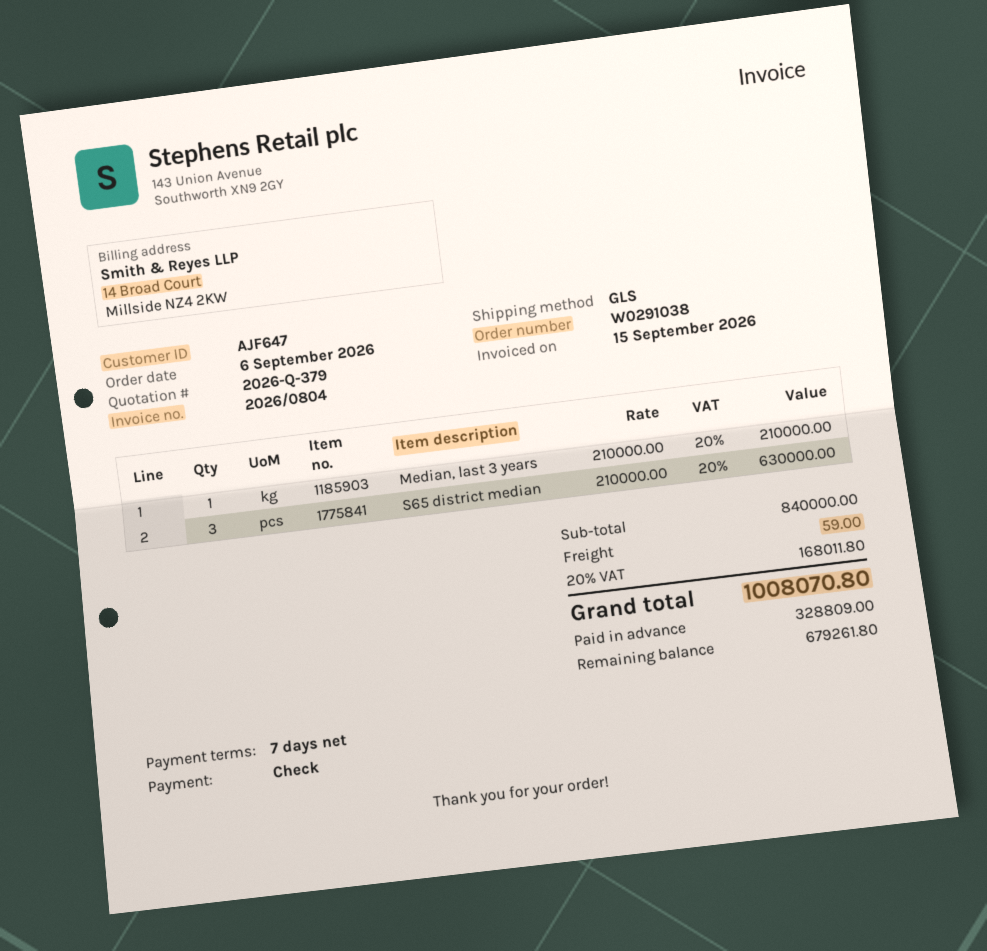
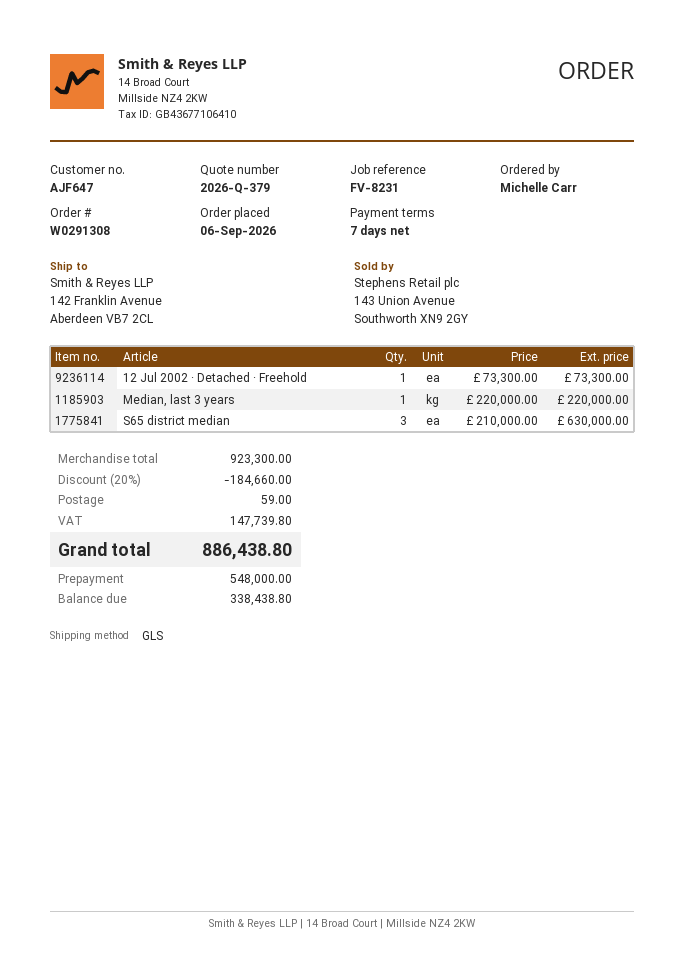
order number: W0291038 -> W0291308
Median, last 3 years: 1 x 210000.00 = 210000.00 -> 1 x 220000.00 = 220000.00
12 Jul 2002 · Detached · Freehold: none -> 1 x 73300.00 = 73300.00
subtotal: 840000.00 -> 923300.00
discount: none -> 20% = 184660.00
tax: 168011.80 -> 147739.80
total: 1008070.80 -> 886438.80
deposit: 328809.00 -> 548000.00
balance: 679261.80 -> 338438.80

